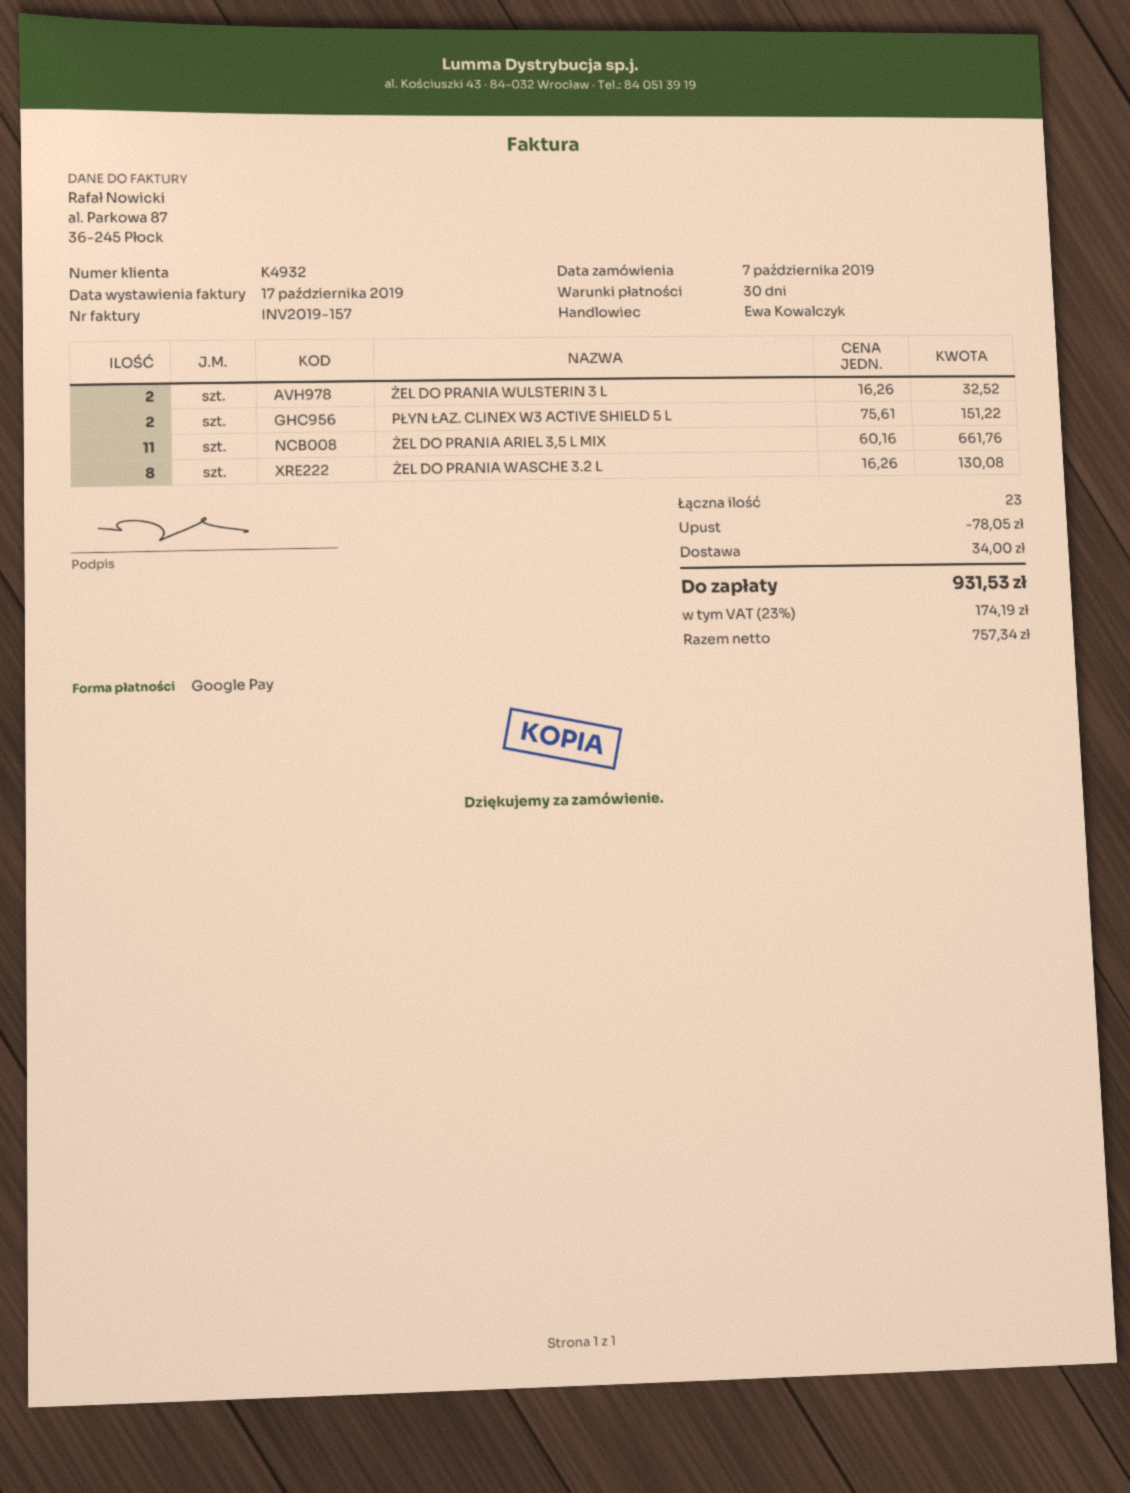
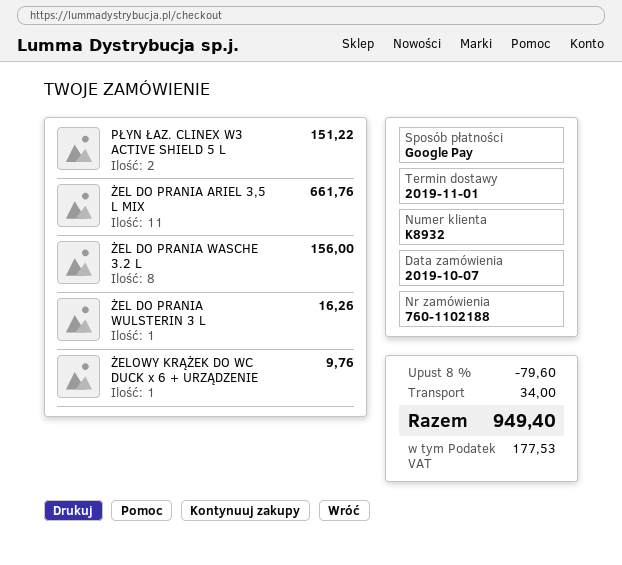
customer number: K4932 -> K8932
ŻEL DO PRANIA WULSTERIN 3 L: 2 for 32.52 -> 1 for 16.26
ŻEL DO PRANIA WASCHE 3.2 L: 8 for 130.08 -> 8 for 156.00
ŻELOWY KRĄŻEK DO WC DUCK x 6 + URZĄDZENIE: none -> 1 for 9.76
discount: 78.05 -> 79.60
tax: 174.19 -> 177.53
total: 931.53 -> 949.40

